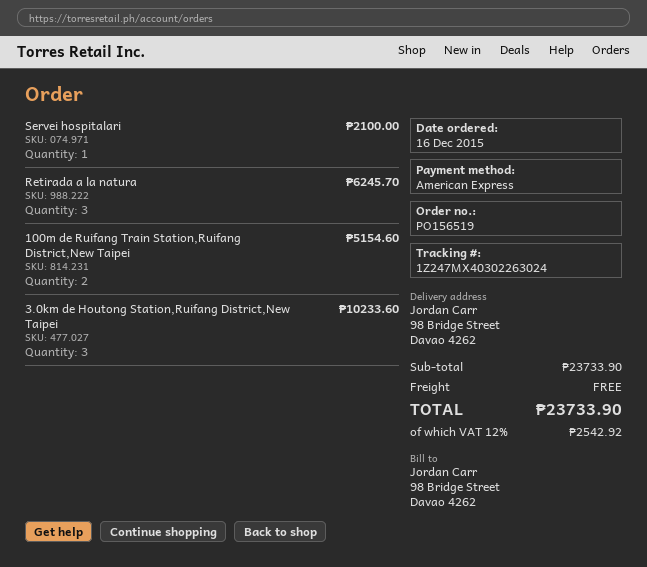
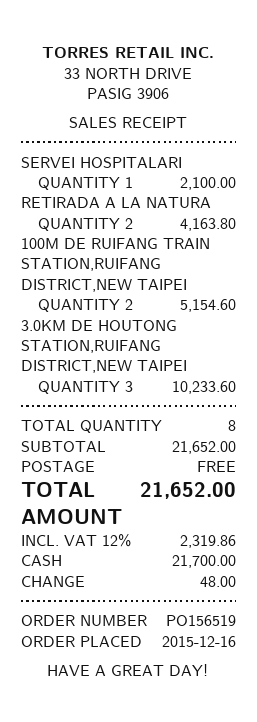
payment method: American Express -> cash
Retirada a la natura: 3 for 6245.70 -> 2 for 4163.80
subtotal: 23733.90 -> 21652.00
tax: 12% = 2542.92 -> 12% = 2319.86
total: 23733.90 -> 21652.00

